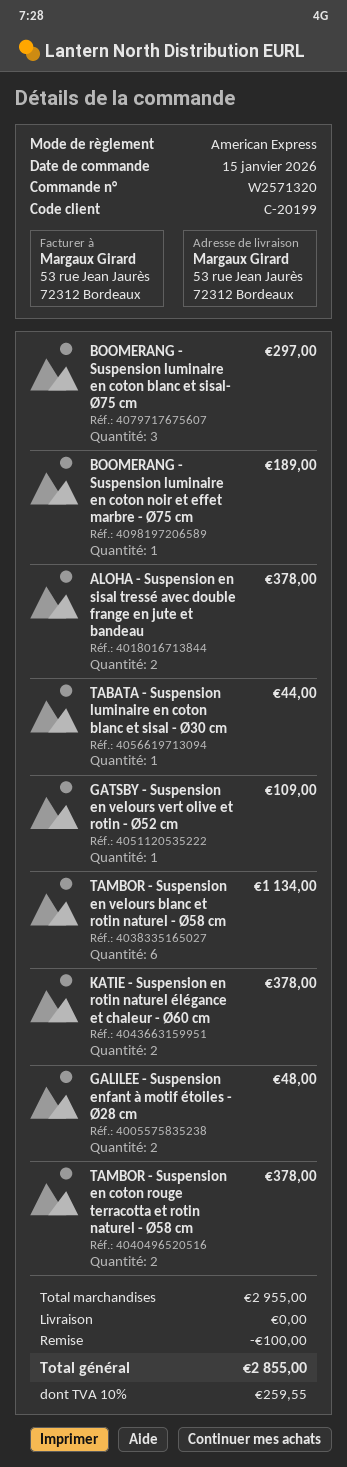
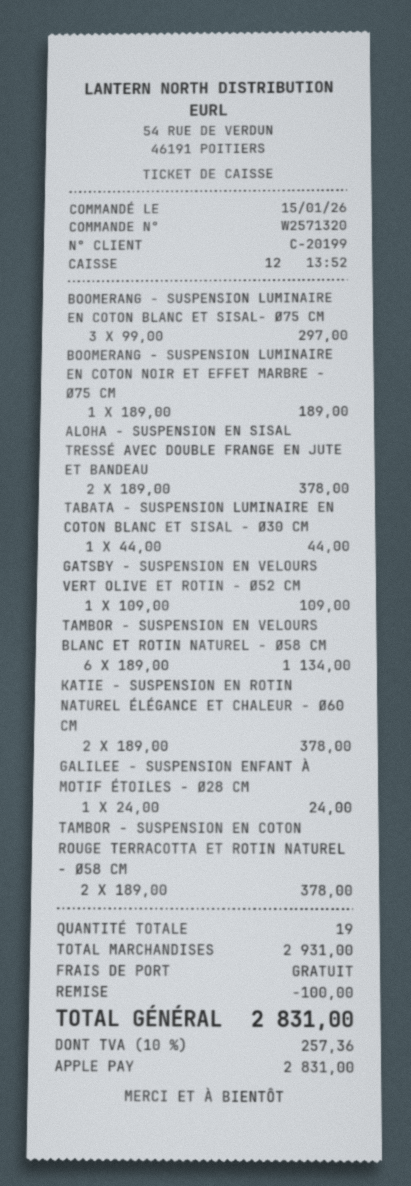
payment method: American Express -> Apple Pay
GALILEE - Suspension enfant à motif étoiles - Ø28 cm: 2 for 48.00 -> 1 for 24.00
subtotal: 2955.00 -> 2931.00
tax: 10% = 259.55 -> 10% = 257.36
total: 2855.00 -> 2831.00

